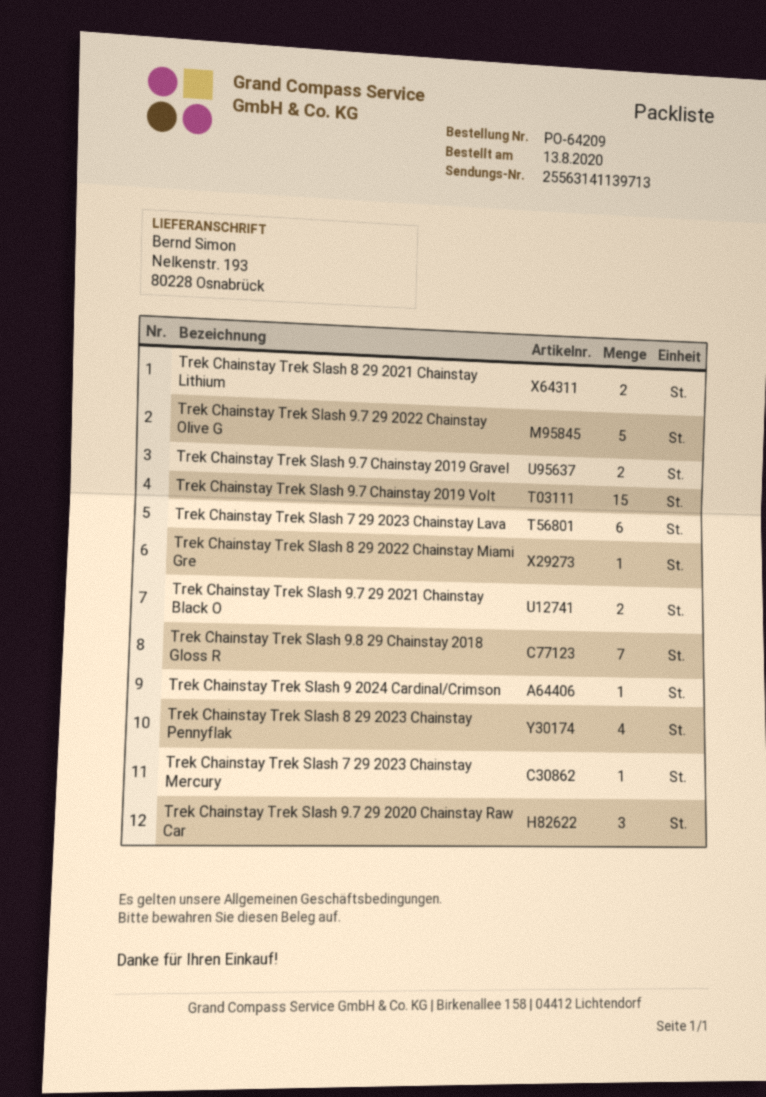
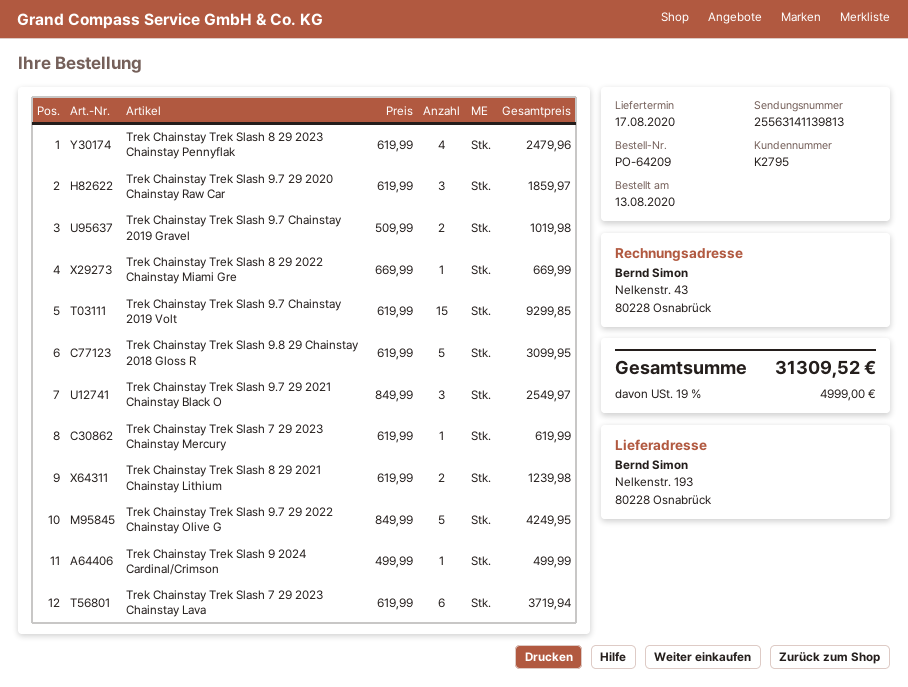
tracking number: 25563141139713 -> 25563141139813
Trek Chainstay Trek Slash 9.7 29 2021 Chainstay Black O: 2 -> 3
Trek Chainstay Trek Slash 9.8 29 Chainstay 2018 Gloss R: 7 -> 5

